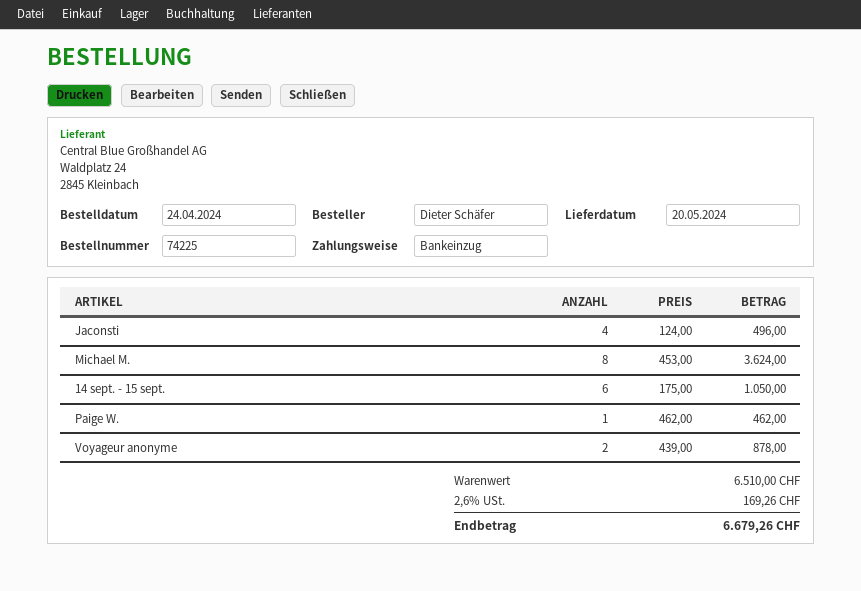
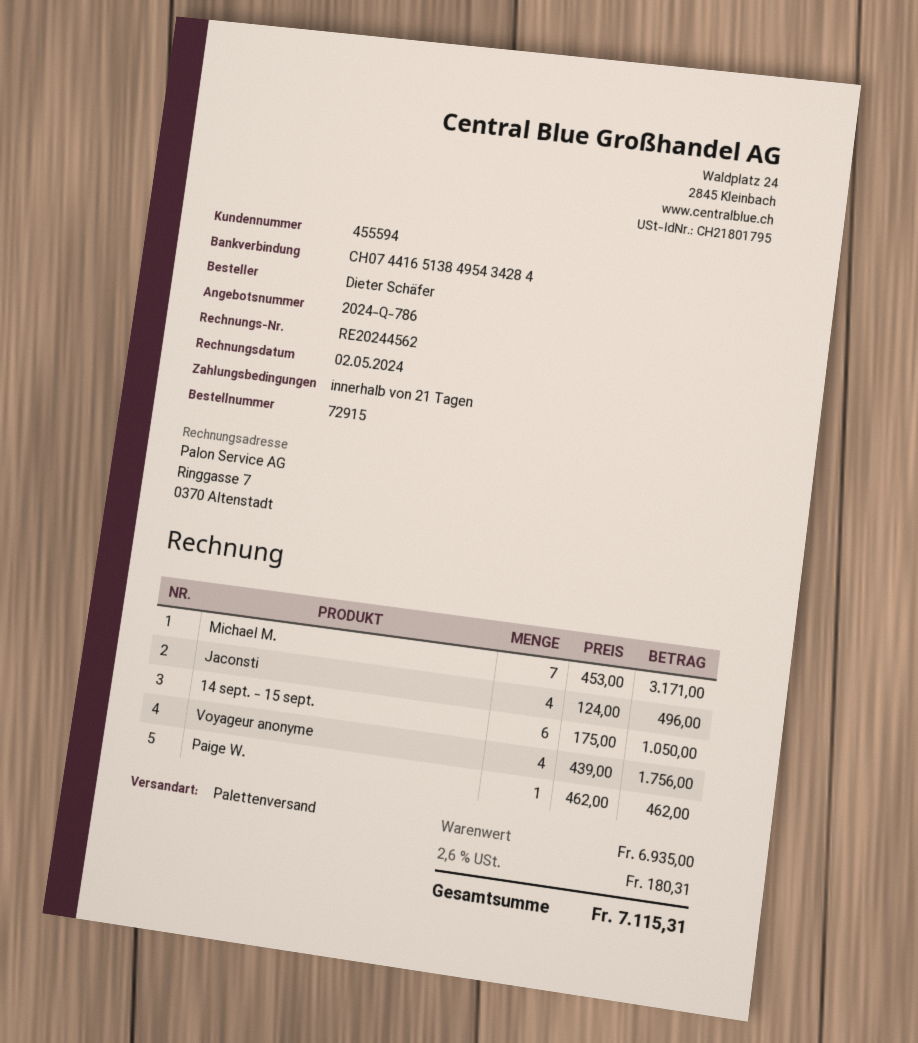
order number: 74225 -> 72915
Michael M.: 8 x 453.00 = 3624.00 -> 7 x 453.00 = 3171.00
Voyageur anonyme: 2 x 439.00 = 878.00 -> 4 x 439.00 = 1756.00
subtotal: 6510.00 -> 6935.00
tax: 2.6% = 169.26 -> 2.6% = 180.31
total: 6679.26 -> 7115.31

